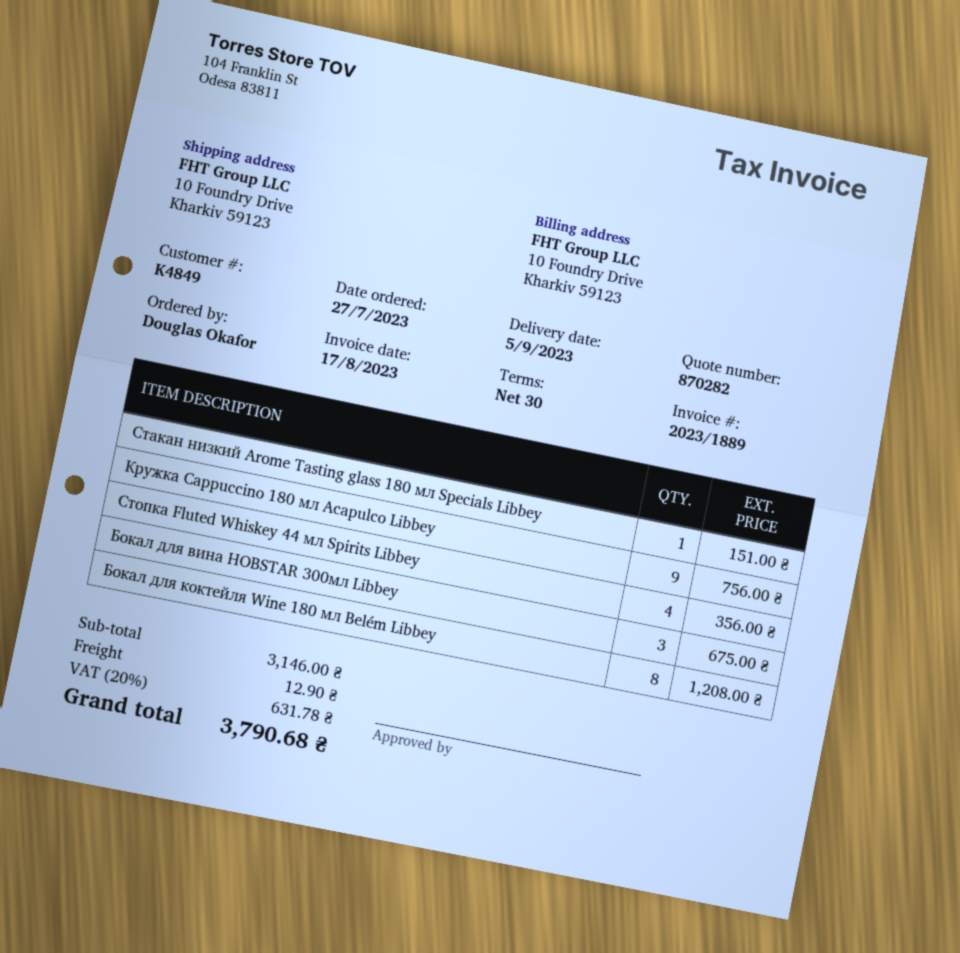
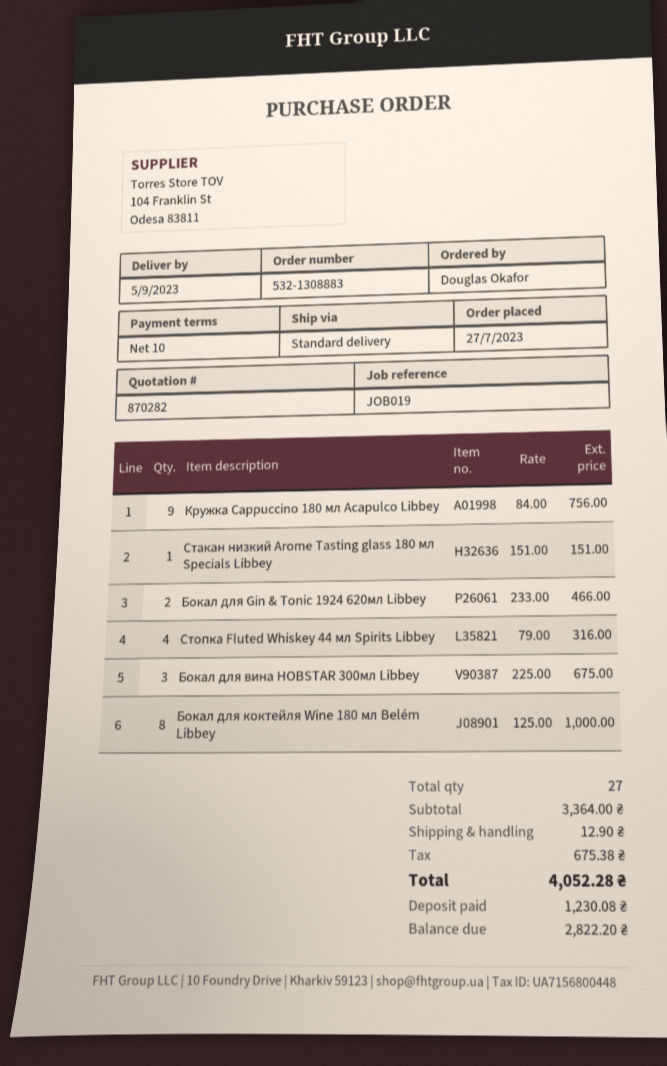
payment terms: 30 days -> 10 days
Стопка Fluted Whiskey 44 мл Spirits Libbey: 4 for 356.00 -> 4 for 316.00
Бокал для коктейля Wine 180 мл Belém Libbey: 8 for 1208.00 -> 8 for 1000.00
Бокал для Gin & Tonic 1924 620мл Libbey: none -> 2 for 466.00
subtotal: 3146.00 -> 3364.00
tax: 631.78 -> 675.38
total: 3790.68 -> 4052.28

